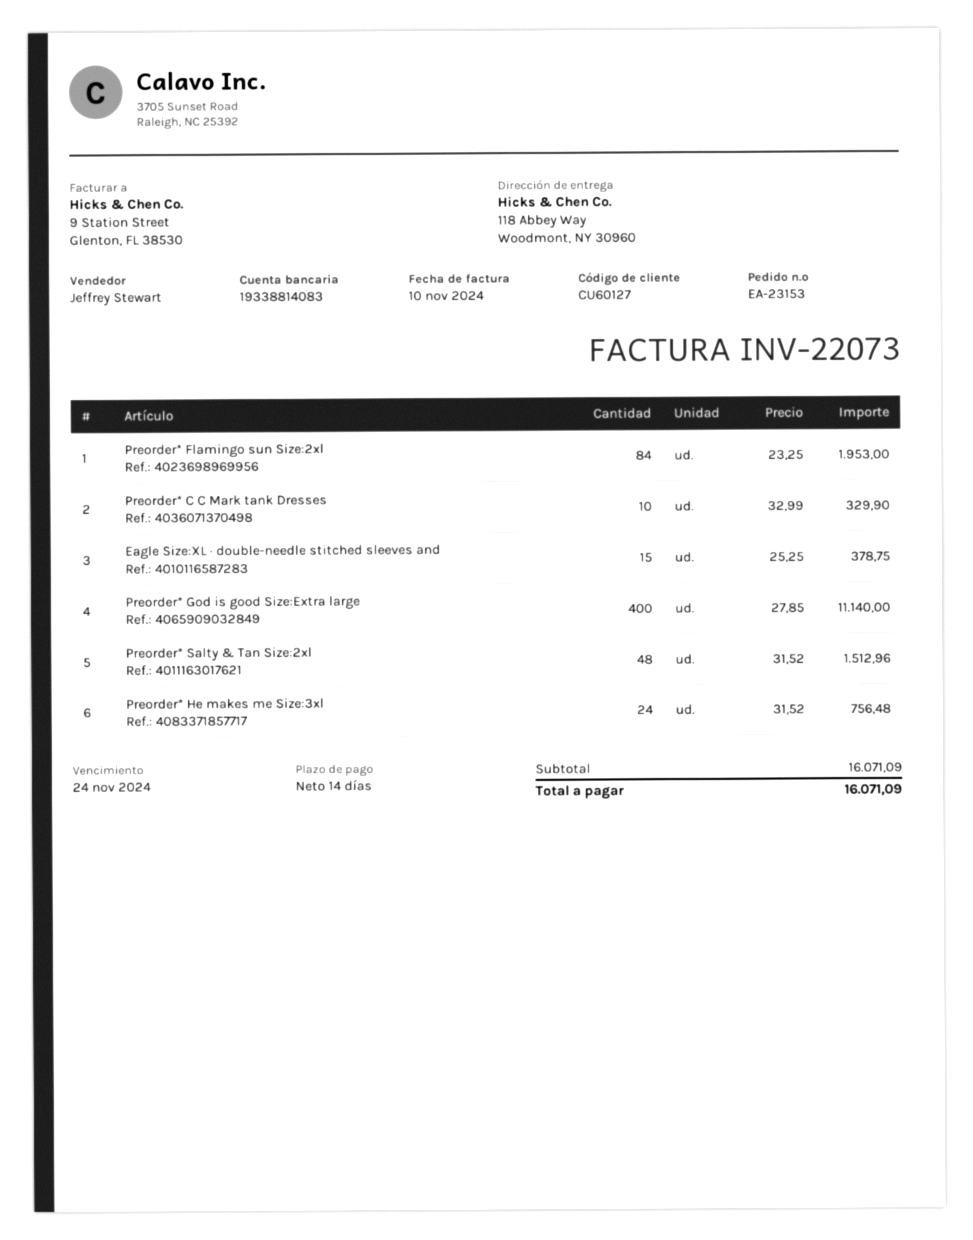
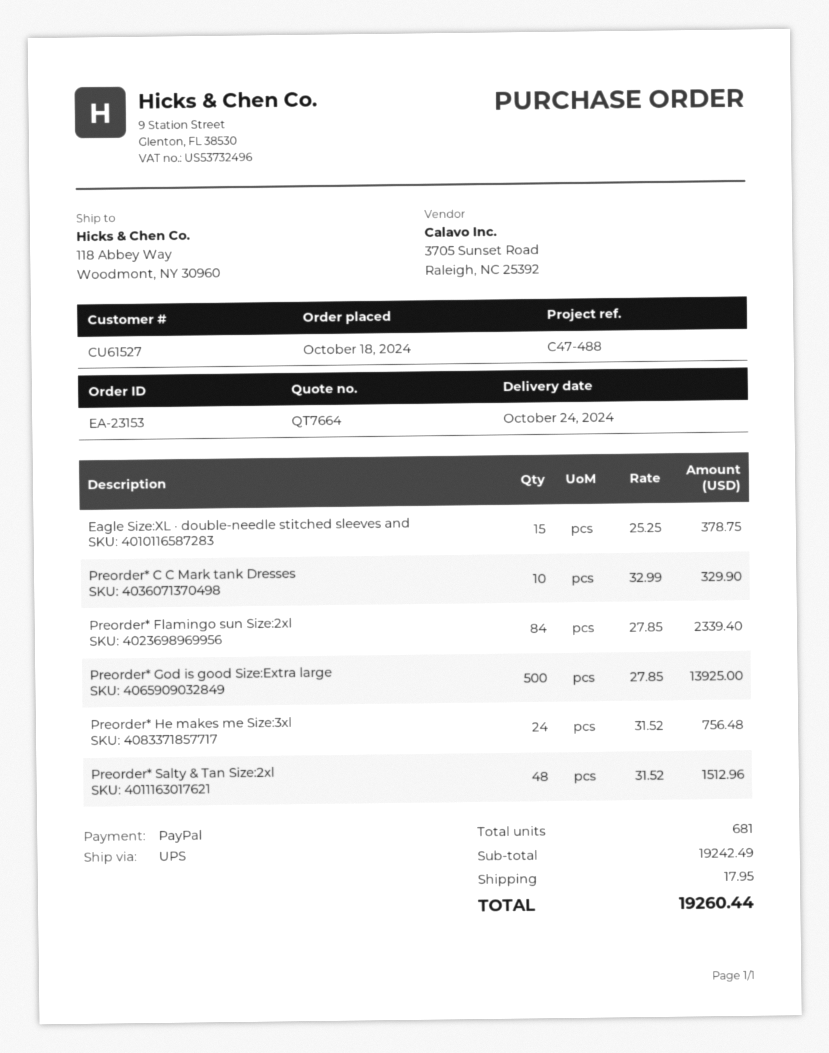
customer number: CU60127 -> CU61527
Preorder* Flamingo sun Size:2xl: 84 x 23.25 = 1953.00 -> 84 x 27.85 = 2339.40
Preorder* God is good Size:Extra large: 400 x 27.85 = 11140.00 -> 500 x 27.85 = 13925.00
subtotal: 16071.09 -> 19242.49
shipping: none -> 17.95
total: 16071.09 -> 19260.44

